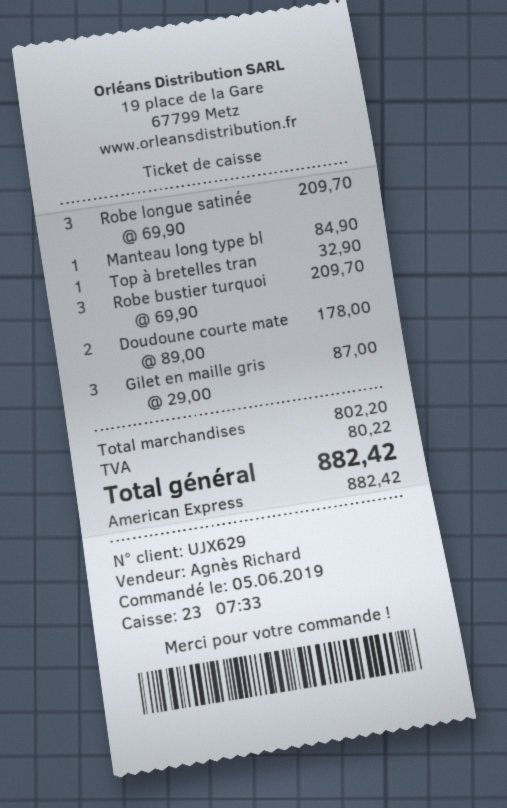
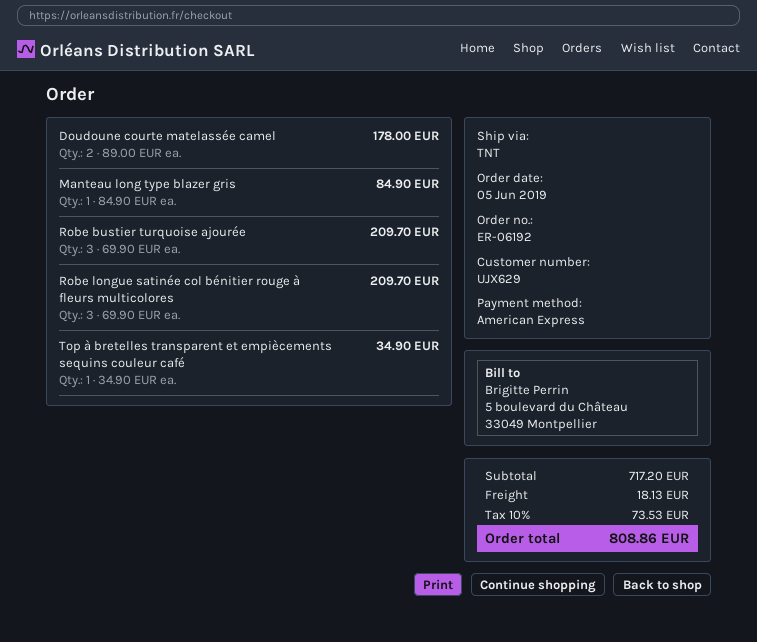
Top à bretelles tran: 1 x 32.90 = 32.90 -> 1 x 34.90 = 34.90
Gilet en maille gris: 3 x 29.00 = 87.00 -> none
subtotal: 802.20 -> 717.20
shipping: none -> 18.13
tax: 80.22 -> 73.53
total: 882.42 -> 808.86

